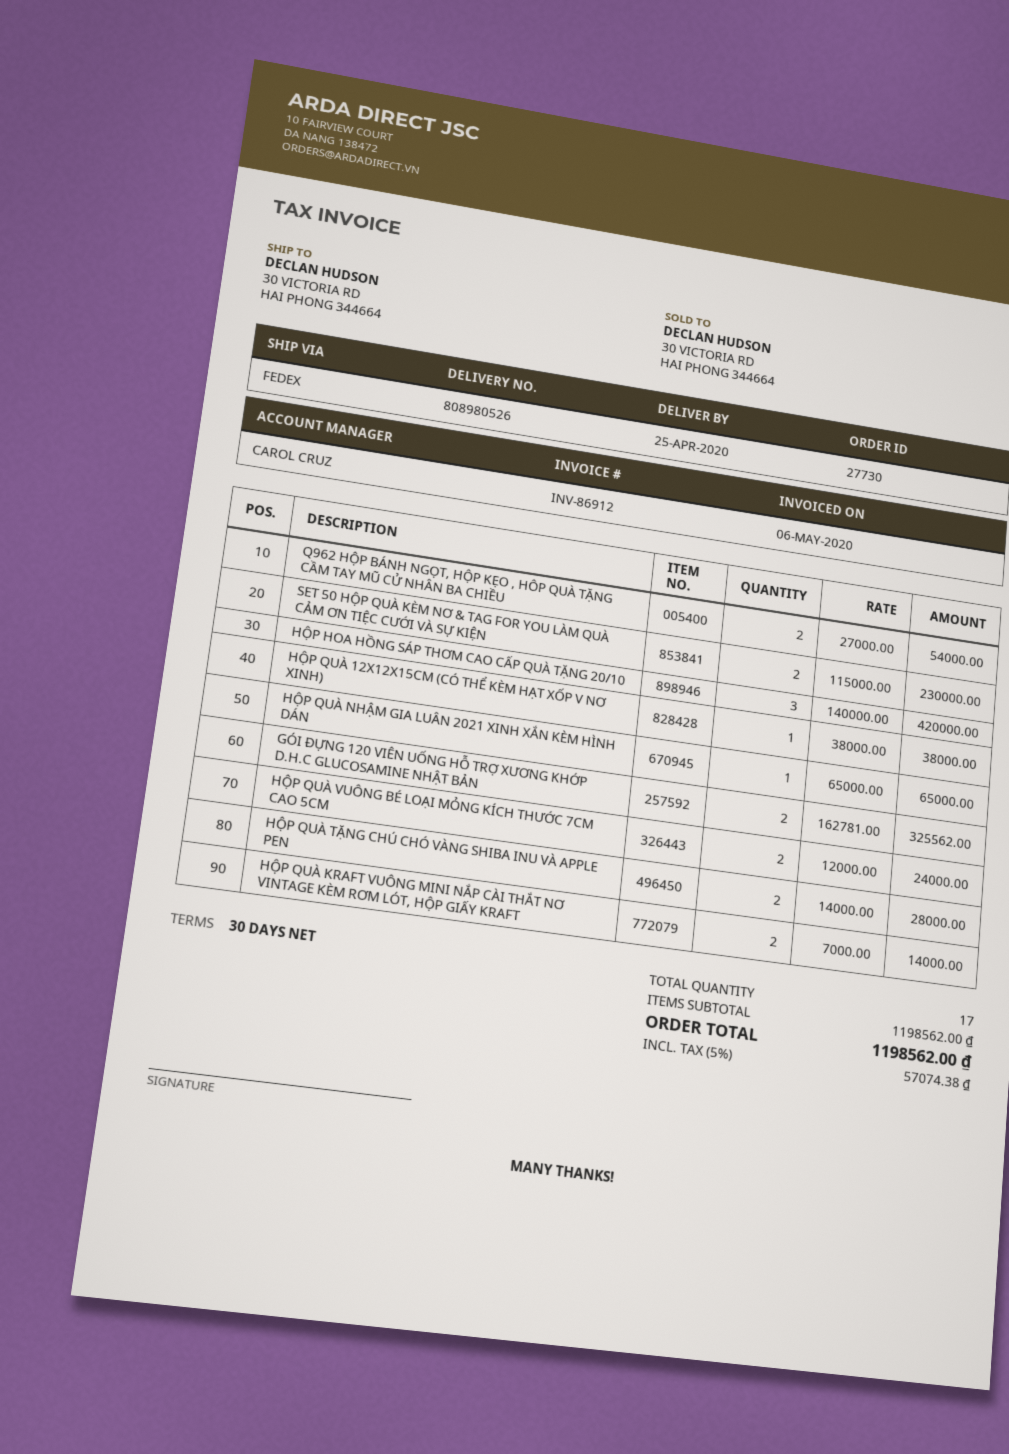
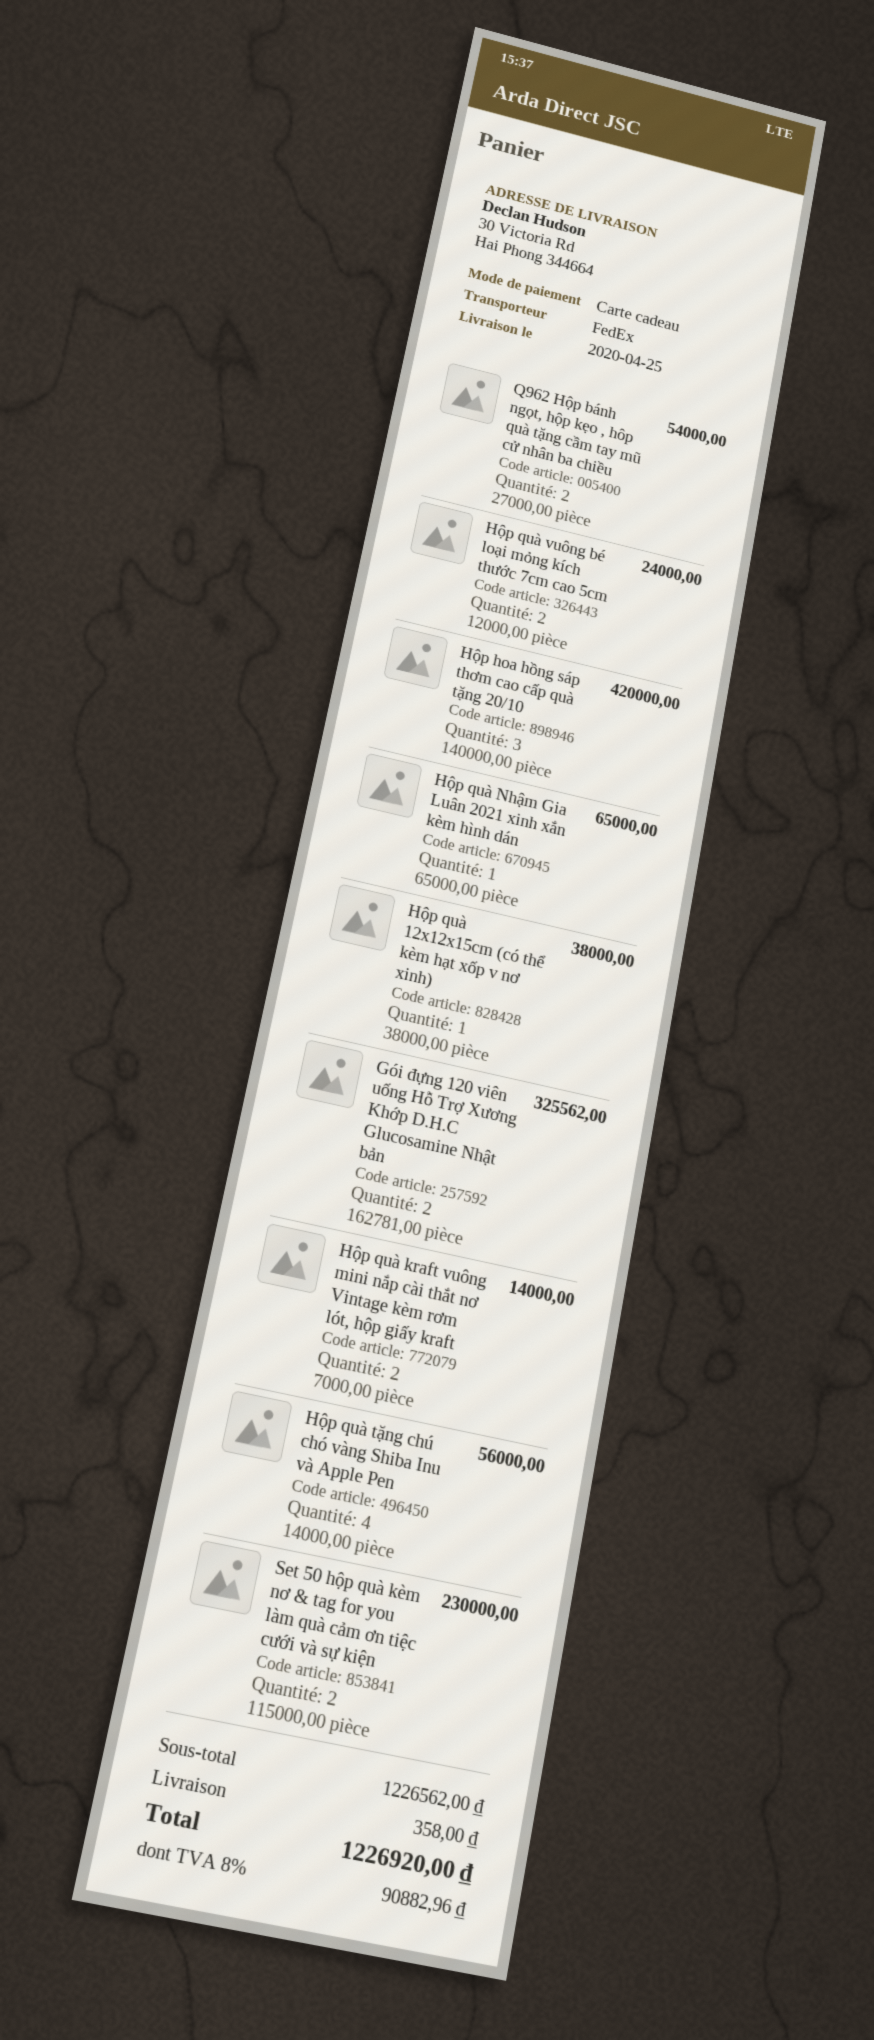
HỘP QUÀ TẶNG CHÚ CHÓ VÀNG SHIBA INU VÀ APPLE PEN: 2 x 14000.00 = 28000.00 -> 4 x 14000.00 = 56000.00
subtotal: 1198562.00 -> 1226562.00
shipping: none -> 358.00
tax: 5% = 57074.38 -> 8% = 90882.96
total: 1198562.00 -> 1226920.00

